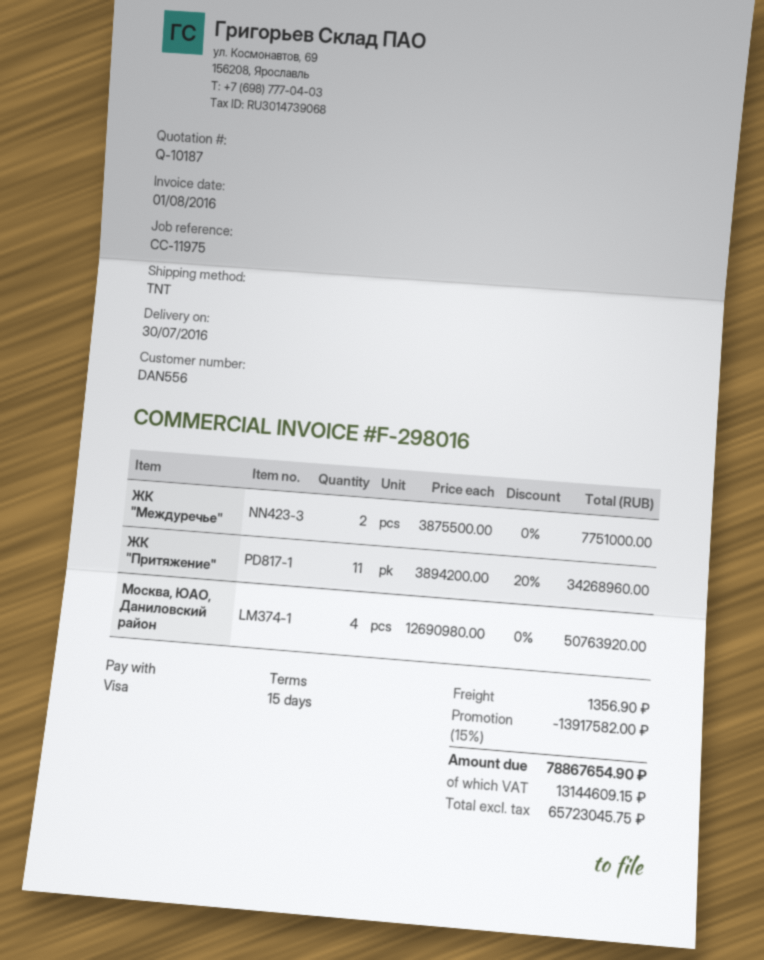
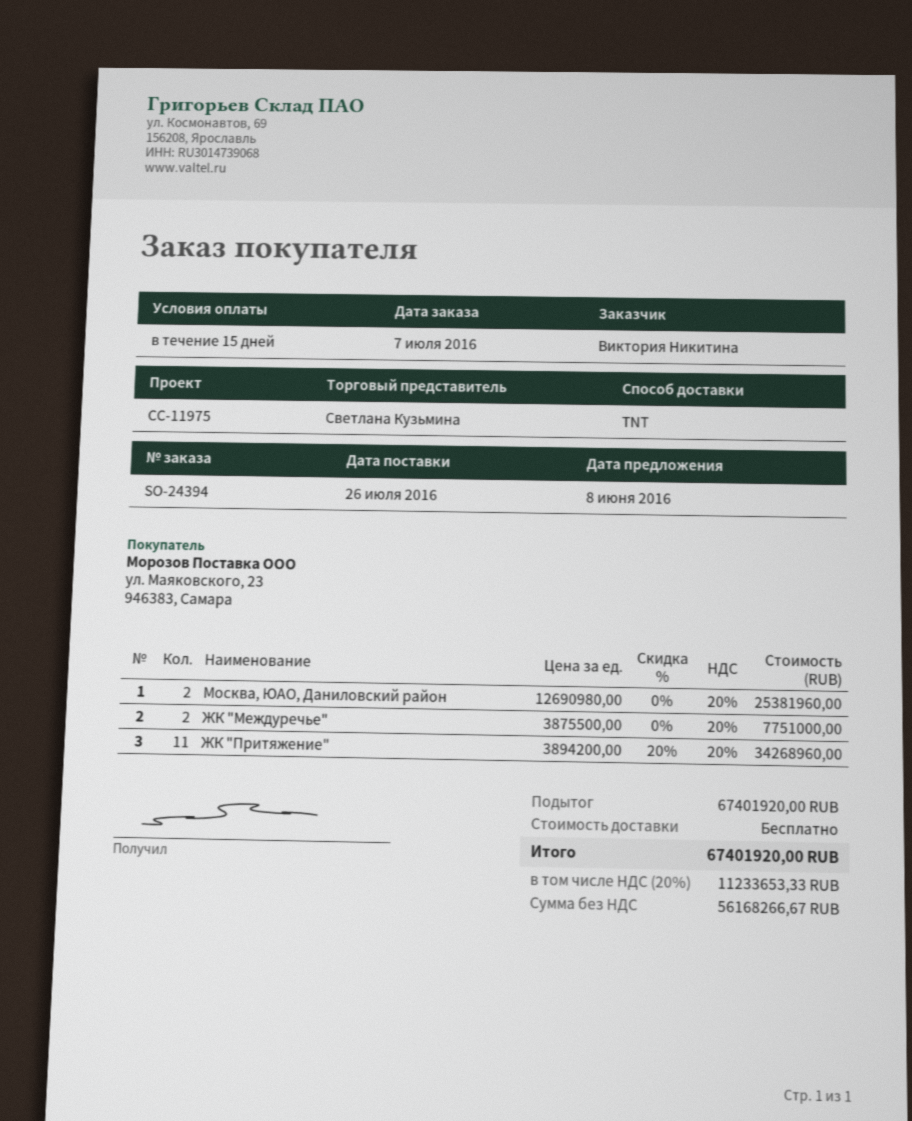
delivery date: 2016-07-30 -> 2016-07-26
Москва, ЮАО, Даниловский район: 4 x 12690980.00 = 50763920.00 -> 2 x 12690980.00 = 25381960.00
discount: 15% = 13917582.00 -> none
shipping: 1356.90 -> 0.00
net: 65723045.75 -> 56168266.67
tax: 13144609.15 -> 11233653.33
total: 78867654.90 -> 67401920.00

